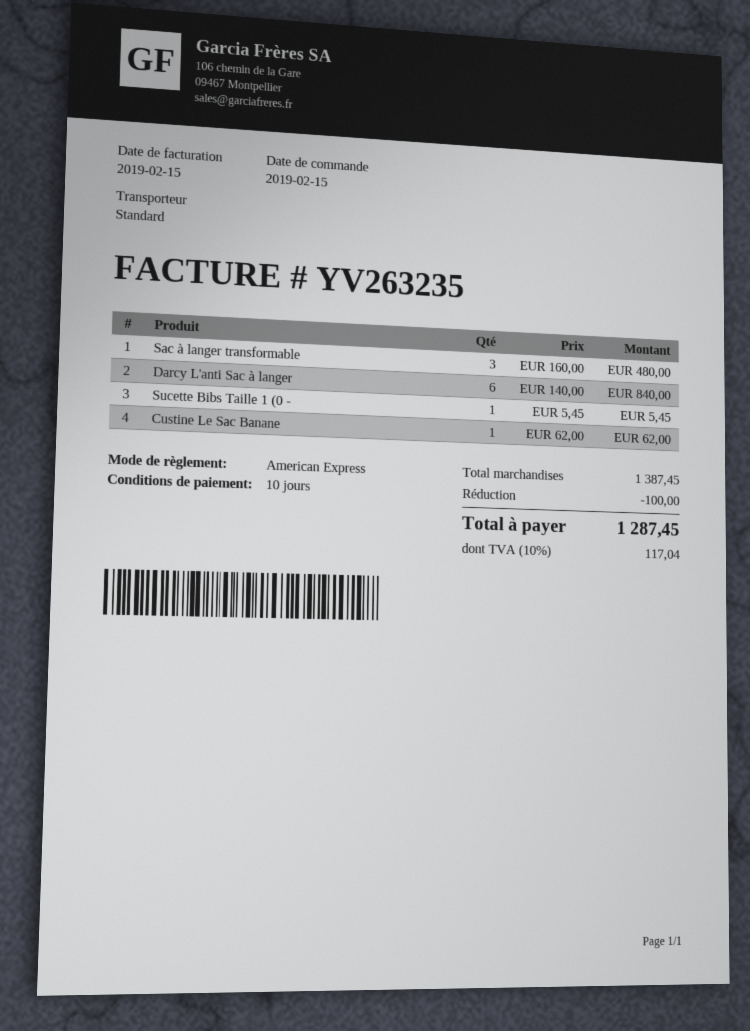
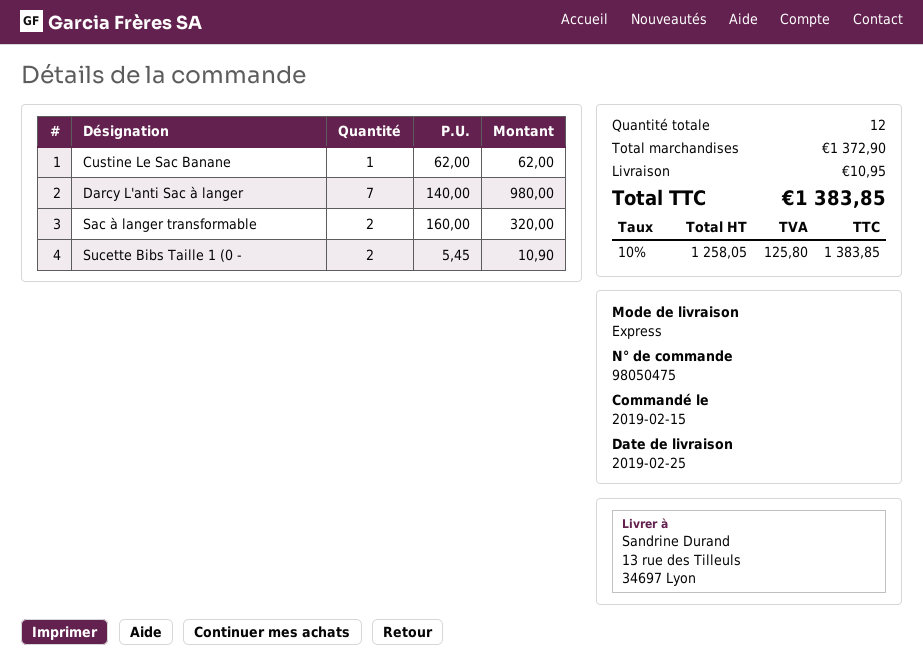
shipping method: standard -> express
Sac à langer transformable: 3 x 160.00 = 480.00 -> 2 x 160.00 = 320.00
Darcy L'anti Sac à langer: 6 x 140.00 = 840.00 -> 7 x 140.00 = 980.00
Sucette Bibs Taille 1 (0 -: 1 x 5.45 = 5.45 -> 2 x 5.45 = 10.90
subtotal: 1387.45 -> 1372.90
discount: 100.00 -> none
shipping: none -> 10.95
tax: 10% = 117.04 -> 10% = 125.80
total: 1287.45 -> 1383.85

